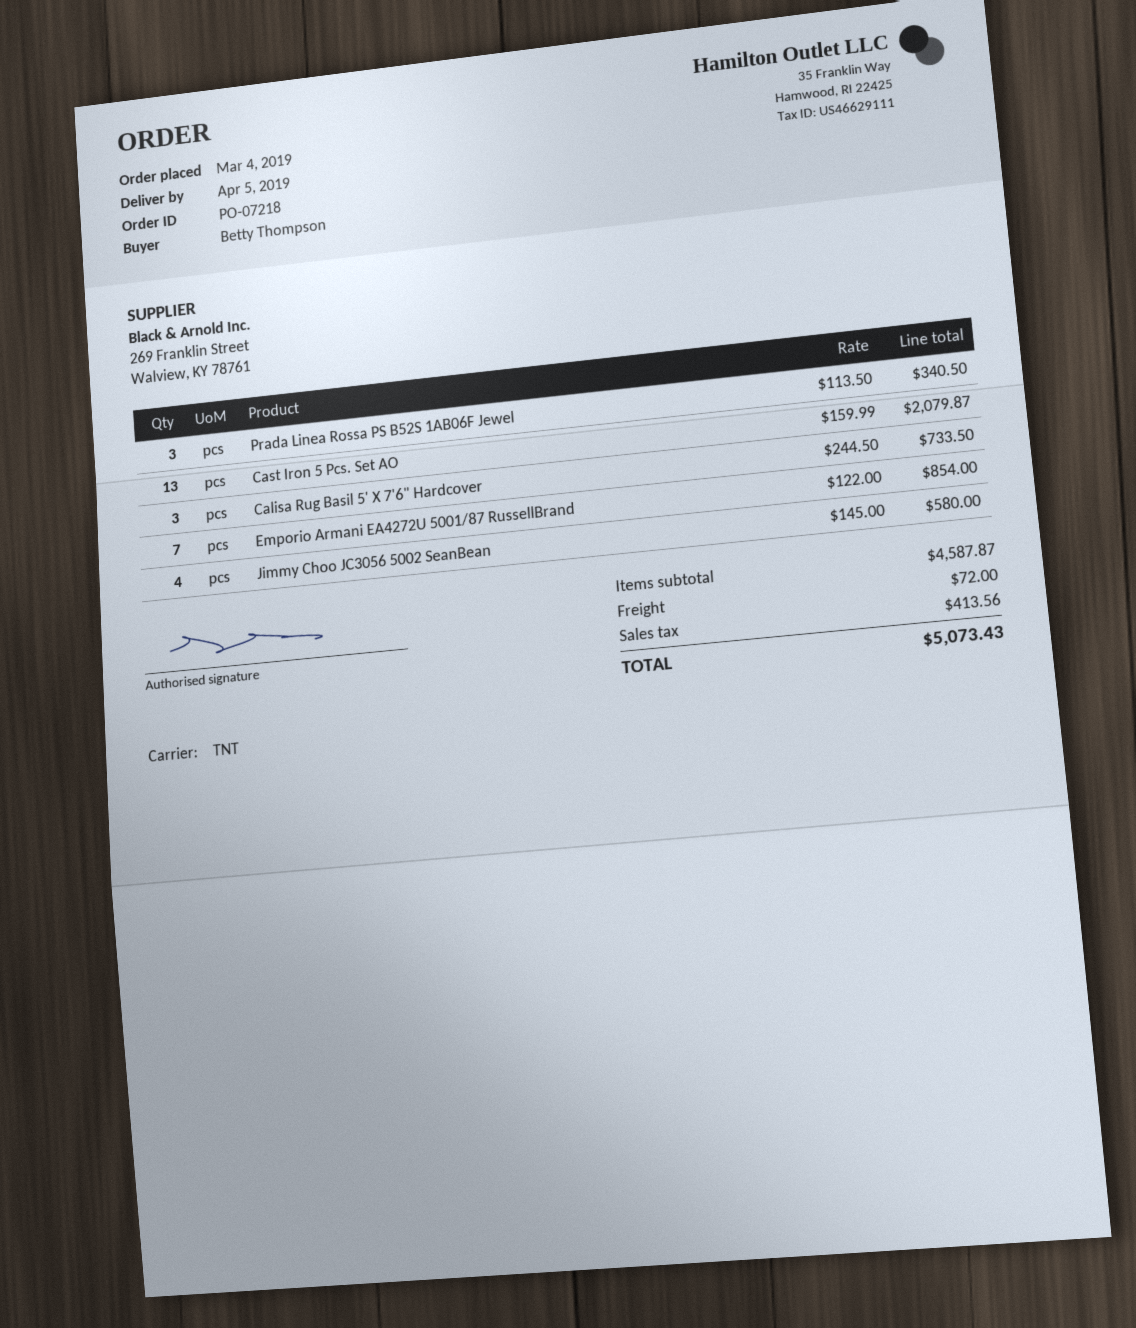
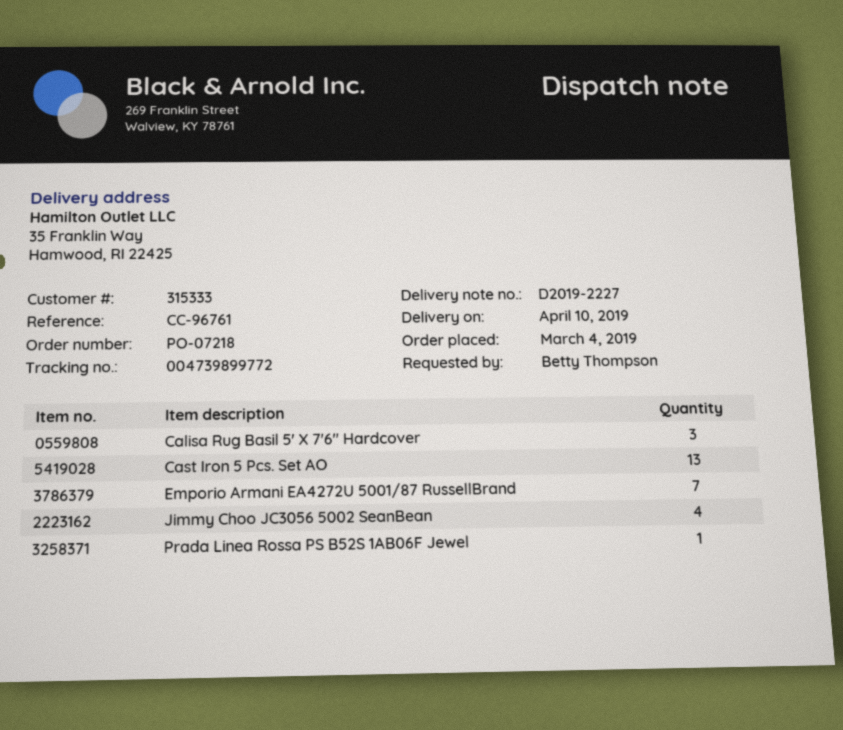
delivery date: 2019-04-05 -> 2019-04-10
Prada Linea Rossa PS B52S 1AB06F Jewel: 3 -> 1

